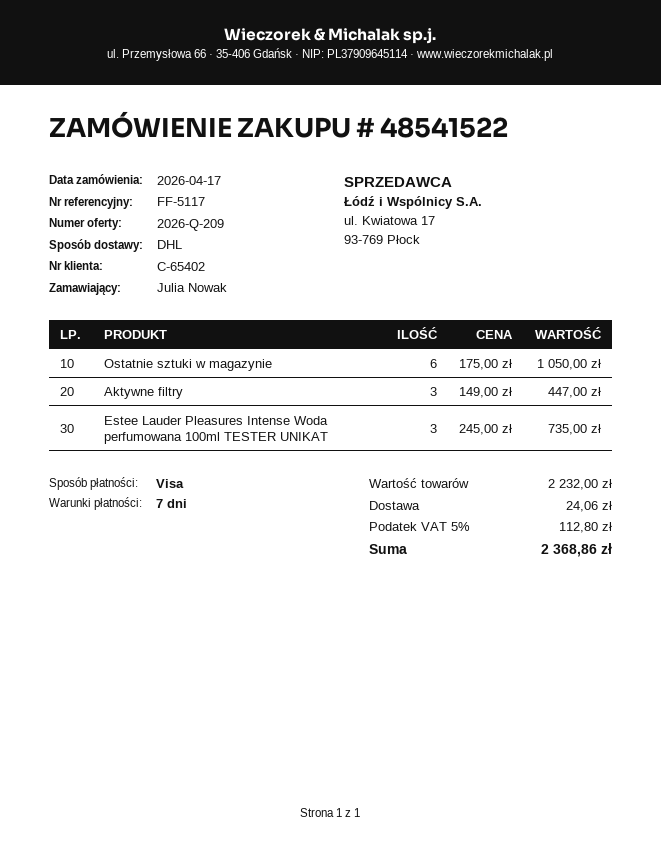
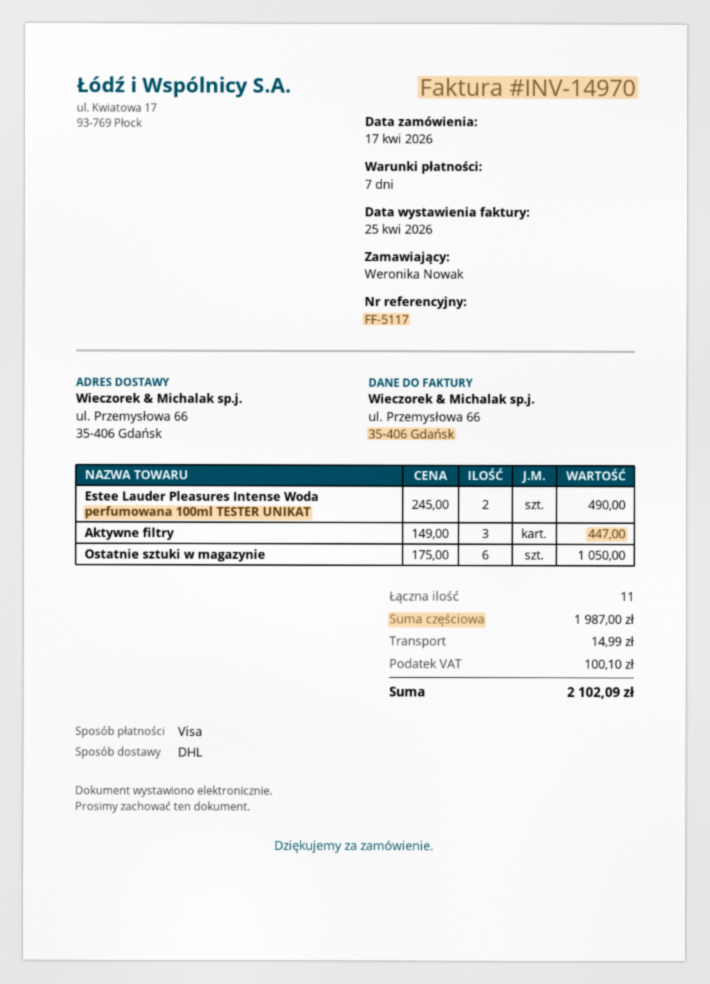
ordered by: Julia Nowak -> Weronika Nowak
Estee Lauder Pleasures Intense Woda perfumowana 100ml TESTER UNIKAT: 3 x 245.00 = 735.00 -> 2 x 245.00 = 490.00
subtotal: 2232.00 -> 1987.00
shipping: 24.06 -> 14.99
tax: 112.80 -> 100.10
total: 2368.86 -> 2102.09

